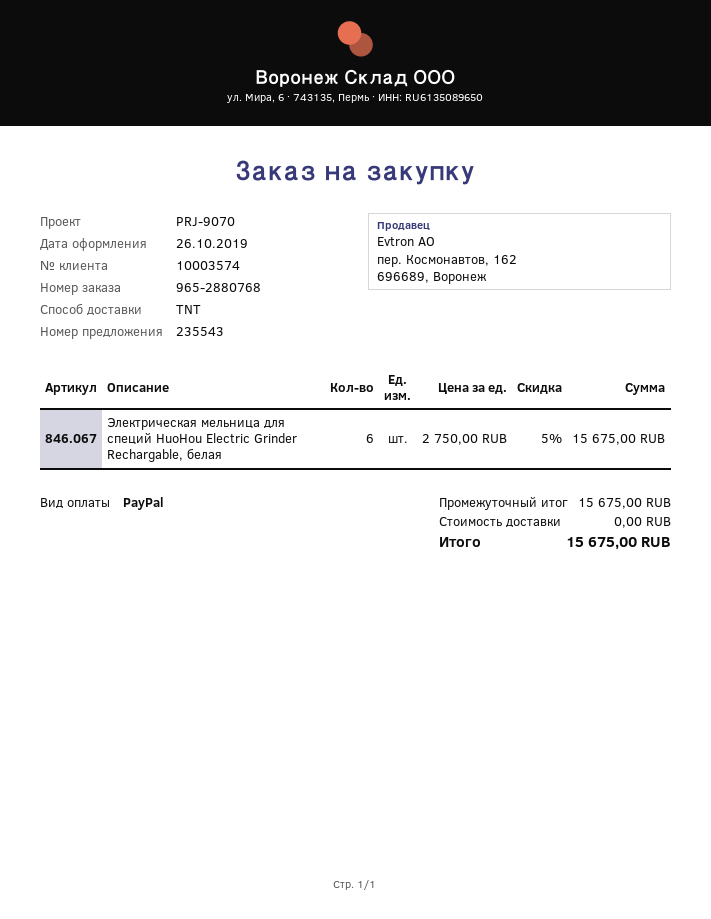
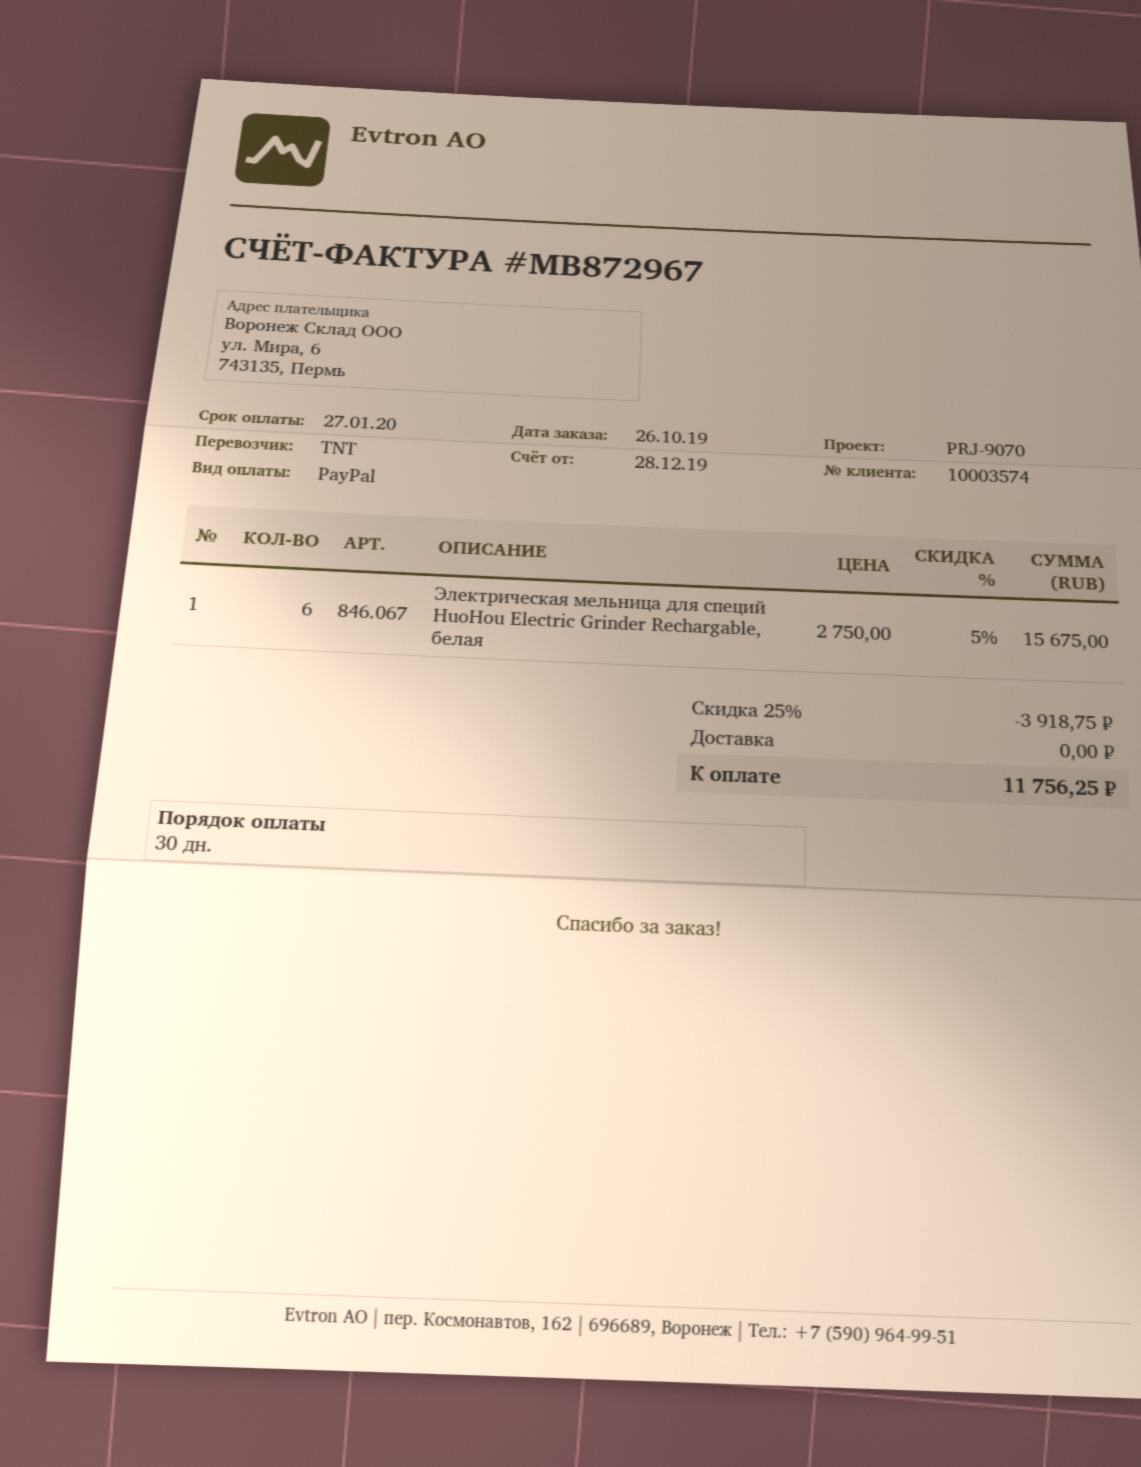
discount: none -> 25% = 3918.75
total: 15675.00 -> 11756.25

